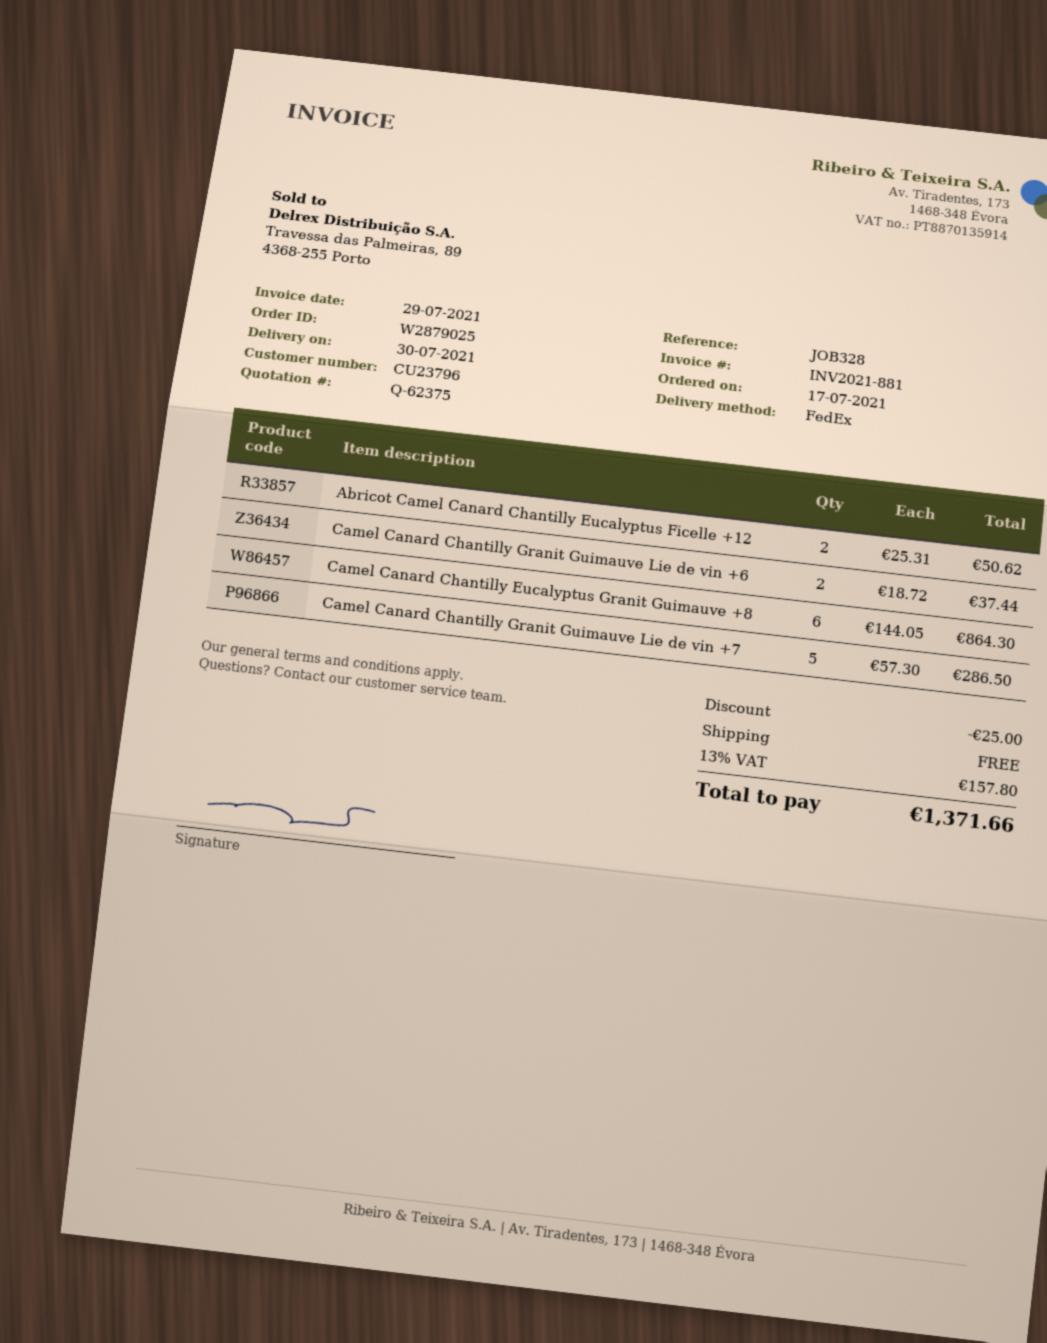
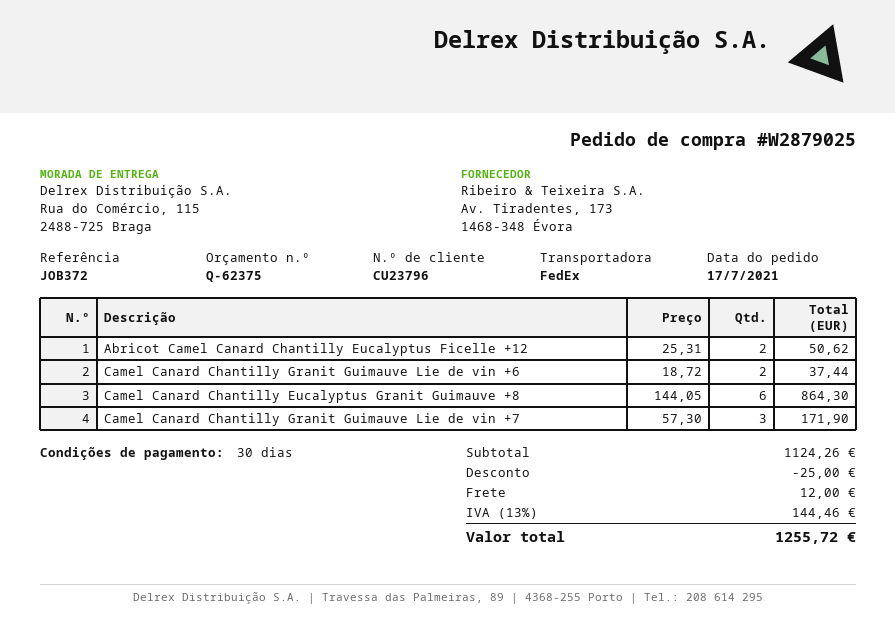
reference: JOB328 -> JOB372
Camel Canard Chantilly Granit Guimauve Lie de vin +7: 5 x 57.30 = 286.50 -> 3 x 57.30 = 171.90
shipping: 0.00 -> 12.00
tax: 13% = 157.80 -> 13% = 144.46
total: 1371.66 -> 1255.72

